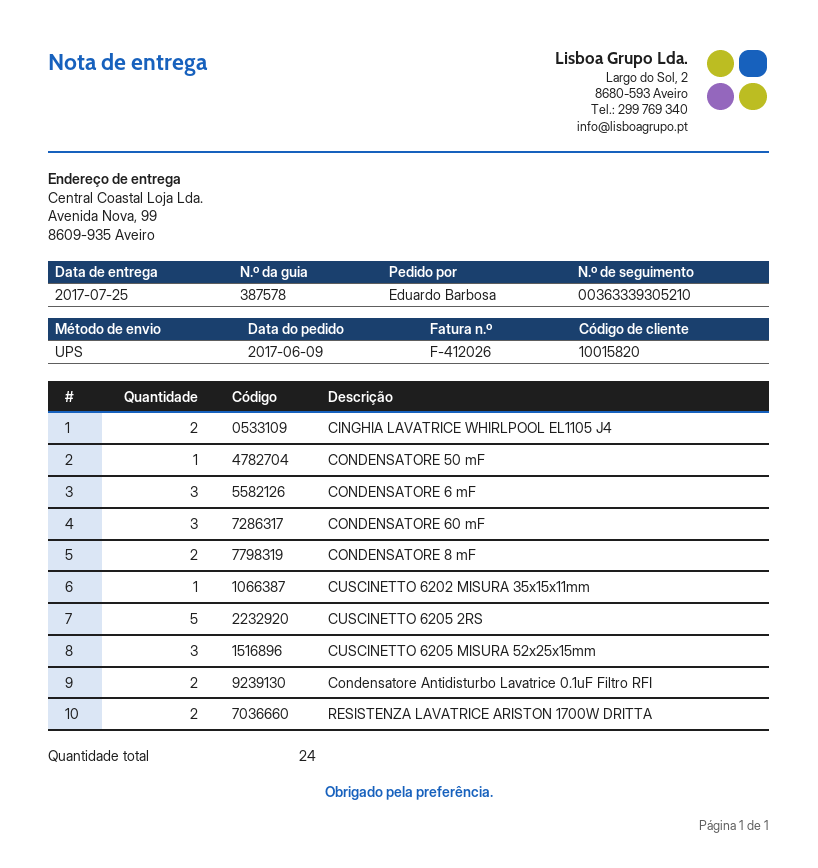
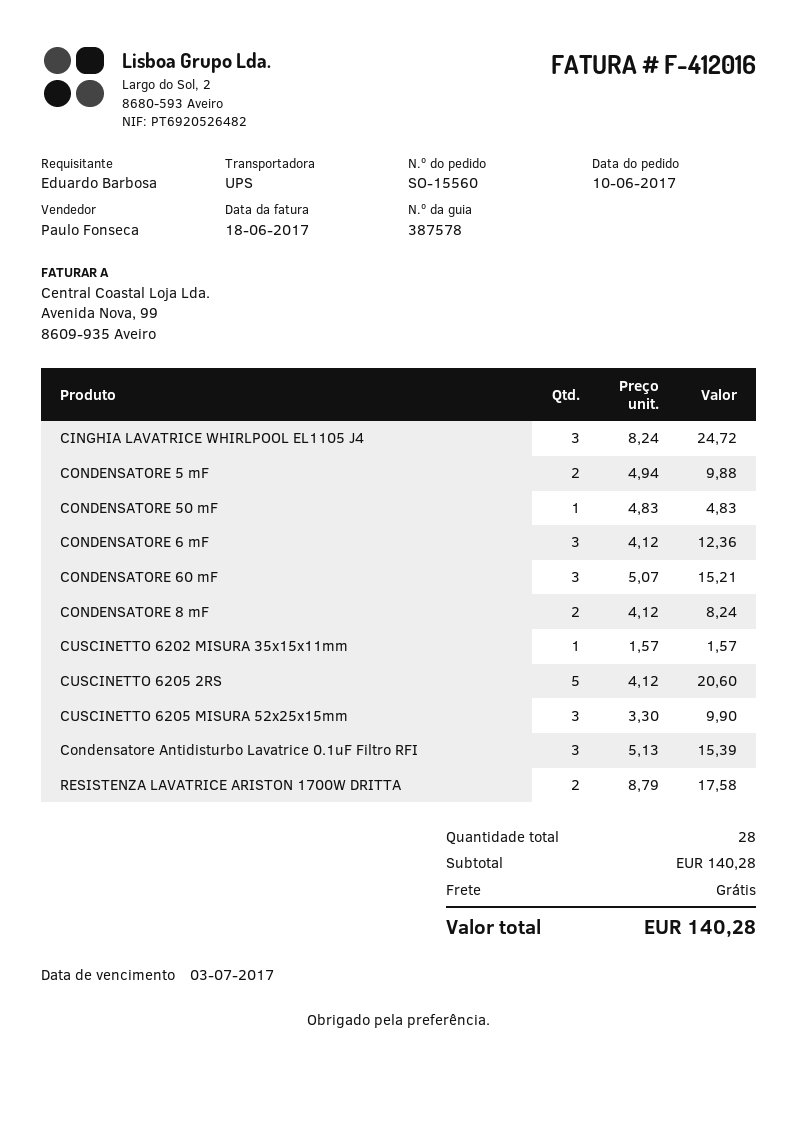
order date: 2017-06-09 -> 2017-06-10
invoice number: F-412026 -> F-412016
CINGHIA LAVATRICE WHIRLPOOL EL1105 J4: 2 -> 3
Condensatore Antidisturbo Lavatrice 0.1uF Filtro RFI: 2 -> 3
CONDENSATORE 5 mF: none -> 2
total quantity: 24 -> 28

